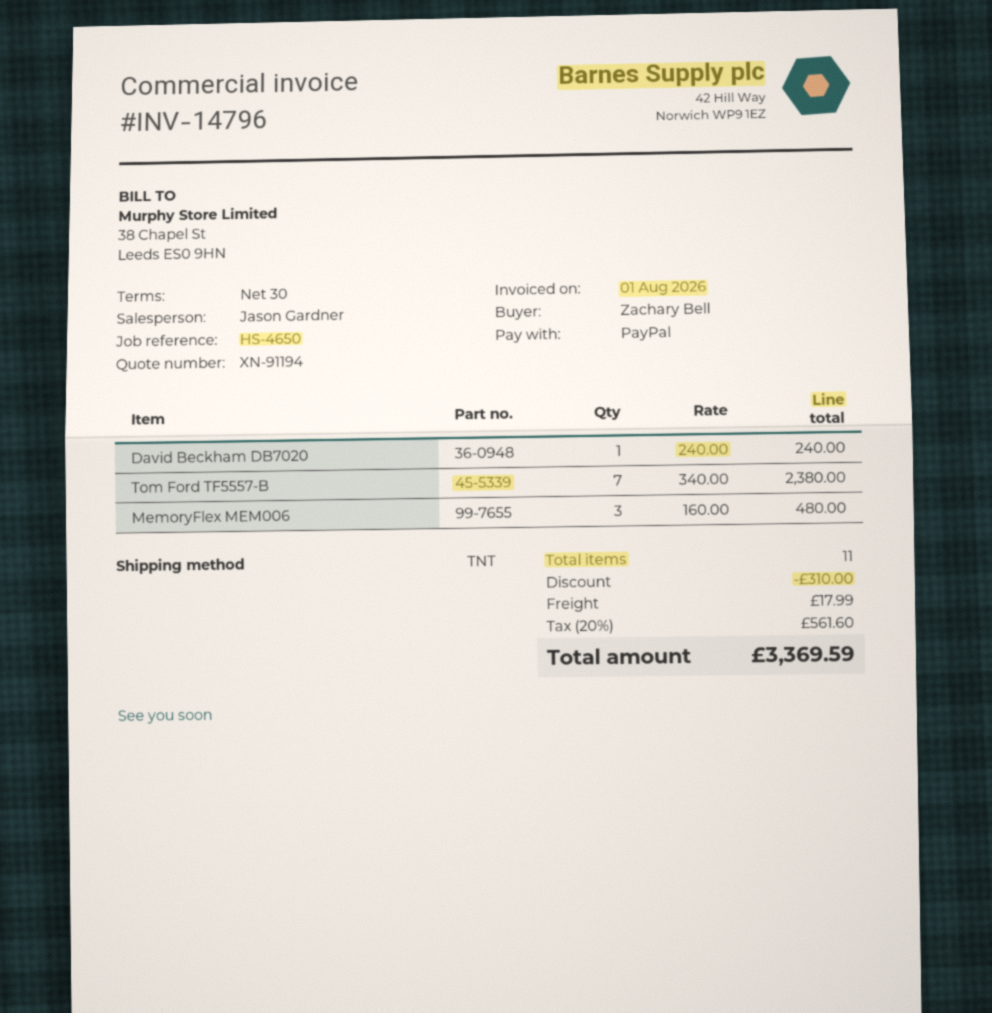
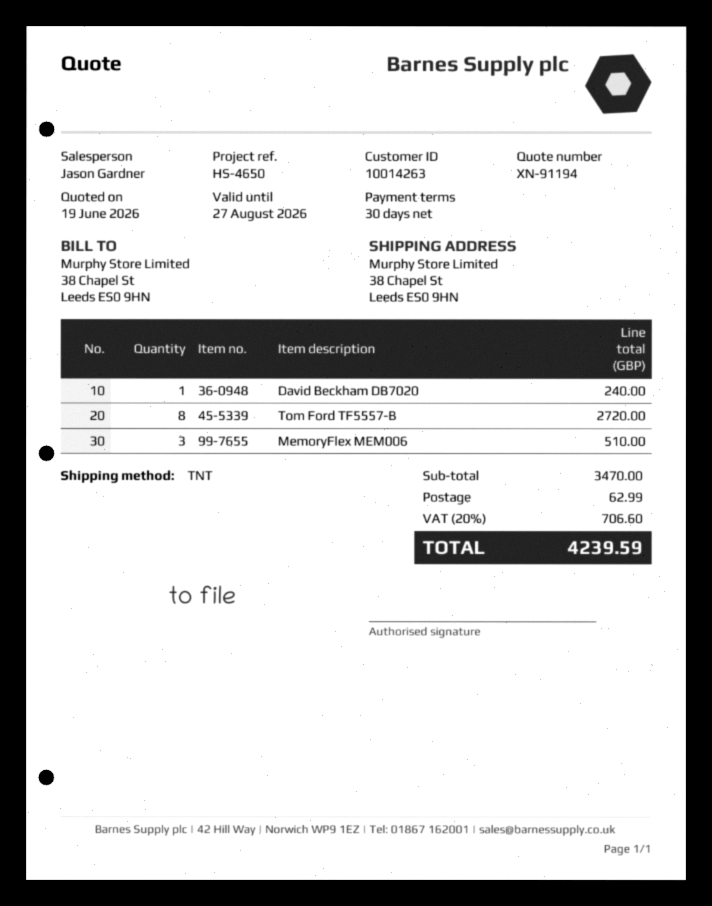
Tom Ford TF5557-B: 7 for 2380.00 -> 8 for 2720.00
MemoryFlex MEM006: 3 for 480.00 -> 3 for 510.00
discount: 310.00 -> none
shipping: 17.99 -> 62.99
tax: 20% = 561.60 -> 20% = 706.60
total: 3369.59 -> 4239.59

